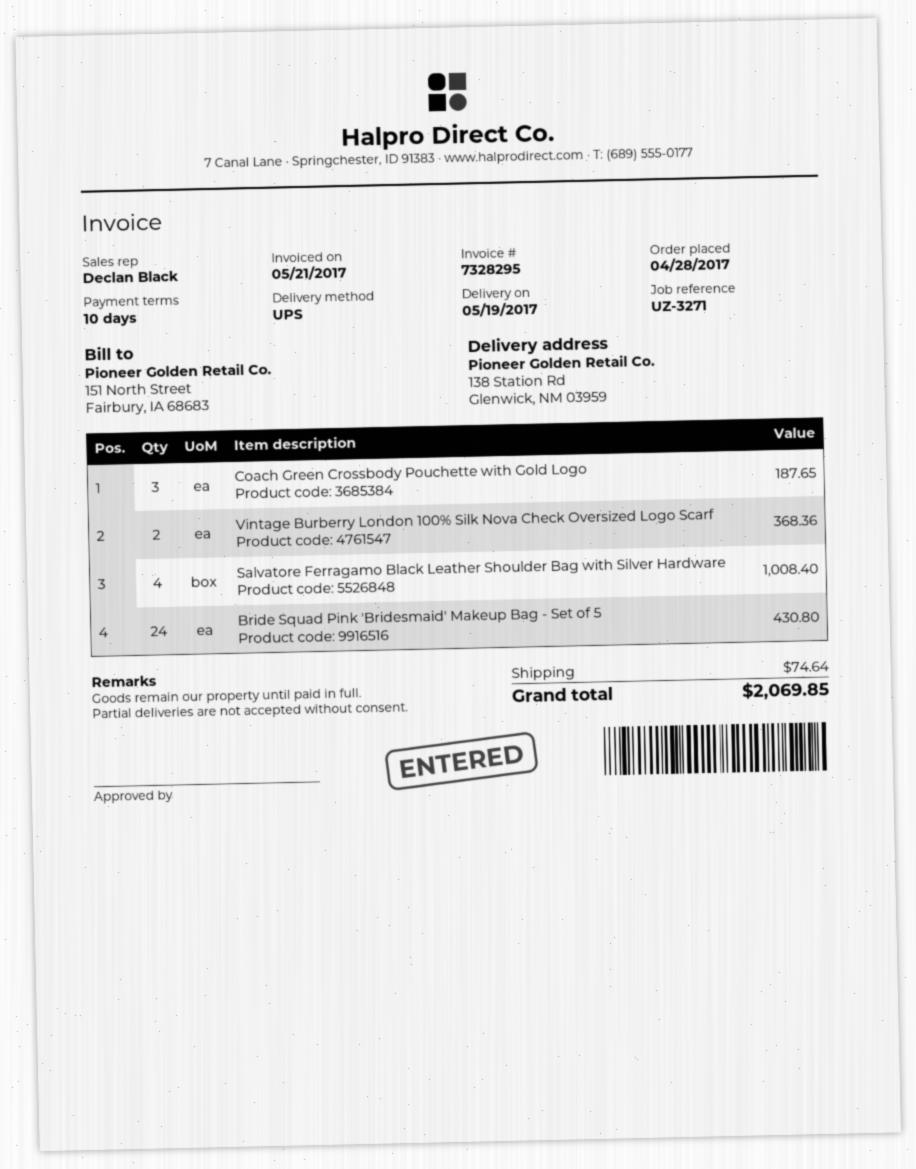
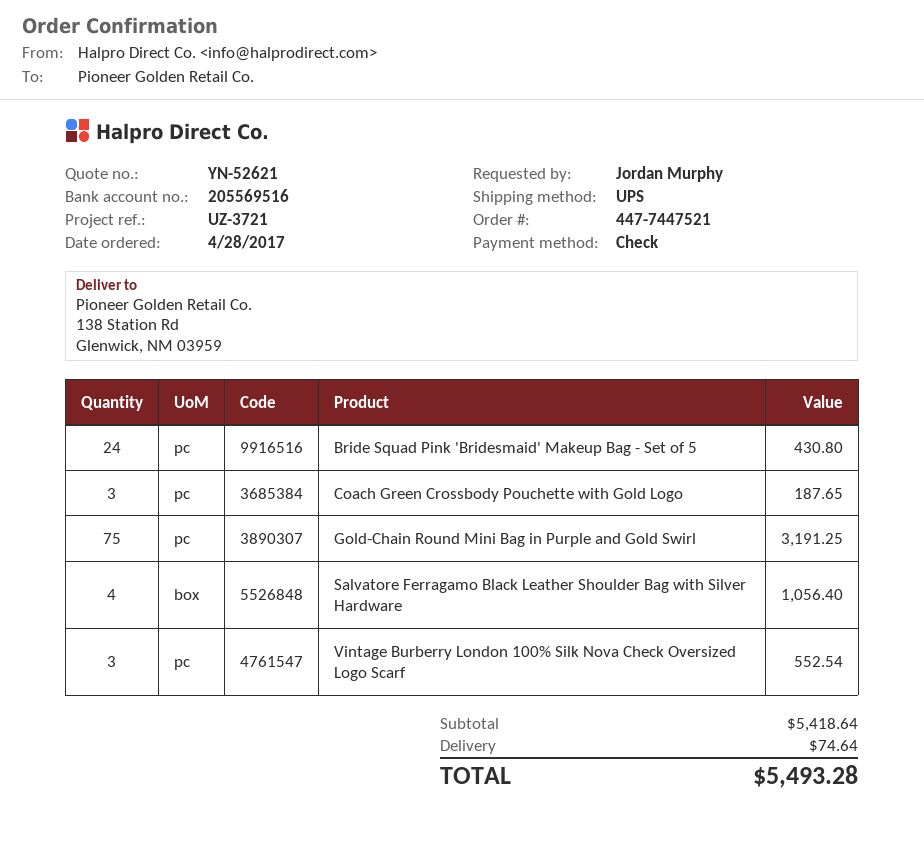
reference: UZ-3271 -> UZ-3721
Vintage Burberry London 100% Silk Nova Check Oversized Logo Scarf: 2 for 368.36 -> 3 for 552.54
Salvatore Ferragamo Black Leather Shoulder Bag with Silver Hardware: 4 for 1008.40 -> 4 for 1056.40
Gold-Chain Round Mini Bag in Purple and Gold Swirl: none -> 75 for 3191.25
total: 2069.85 -> 5493.28

